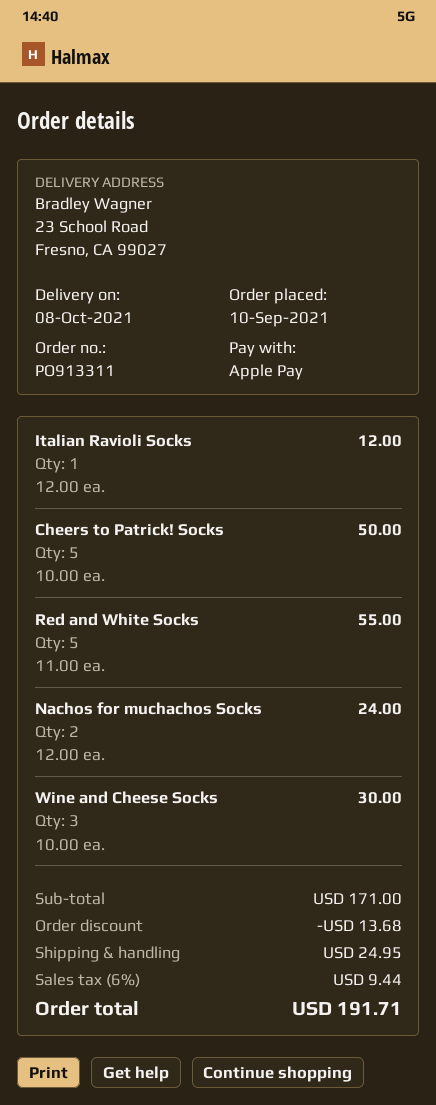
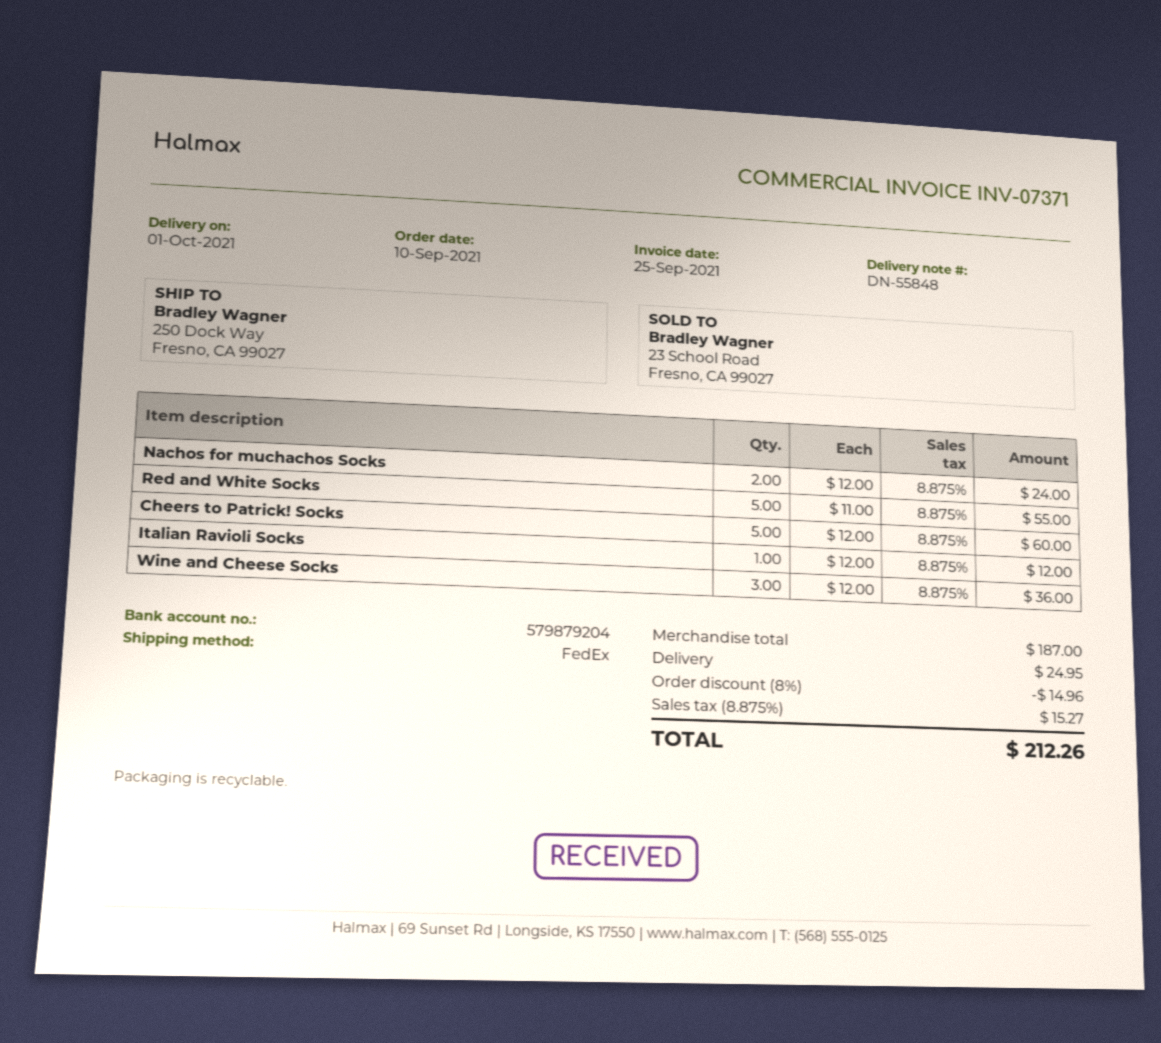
delivery date: 2021-10-08 -> 2021-10-01
ship to: 23 School Road, Fresno, CA 99027 -> 250 Dock Way, Fresno, CA 99027
Cheers to Patrick! Socks: 5 x 10.00 = 50.00 -> 5 x 12.00 = 60.00
Wine and Cheese Socks: 3 x 10.00 = 30.00 -> 3 x 12.00 = 36.00
subtotal: 171.00 -> 187.00
discount: 13.68 -> 14.96
tax: 6% = 9.44 -> 8.875% = 15.27
total: 191.71 -> 212.26

